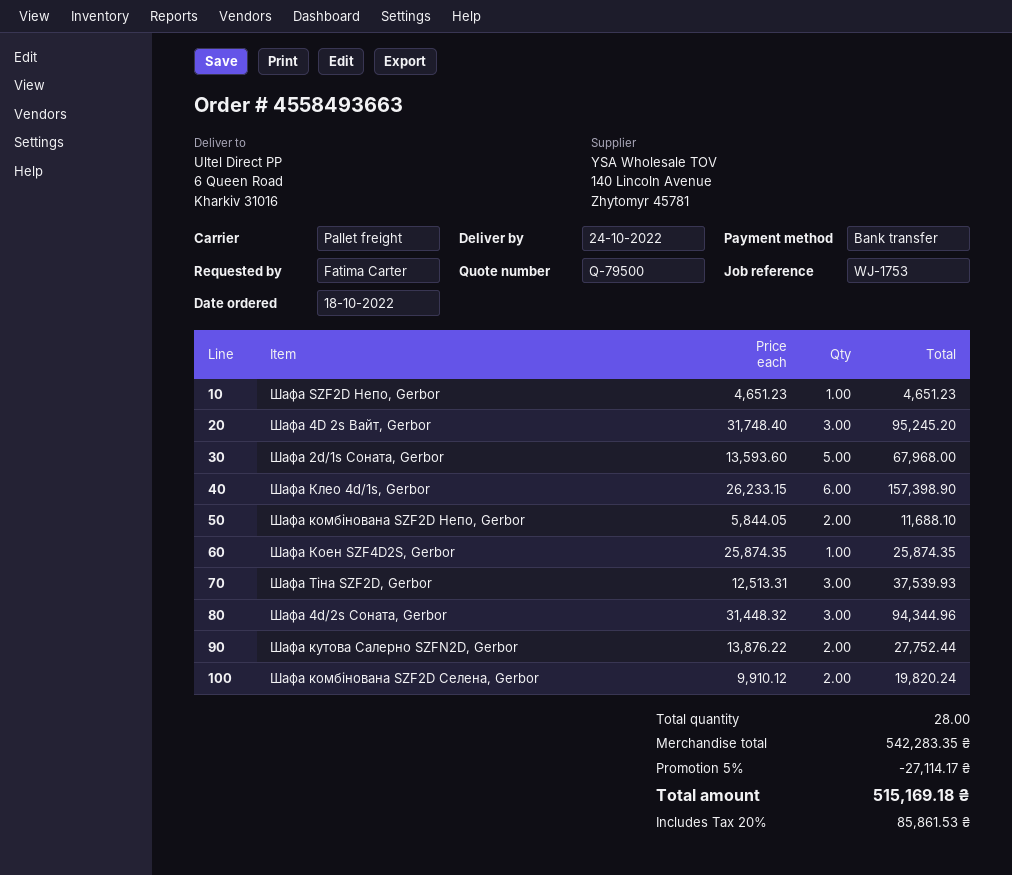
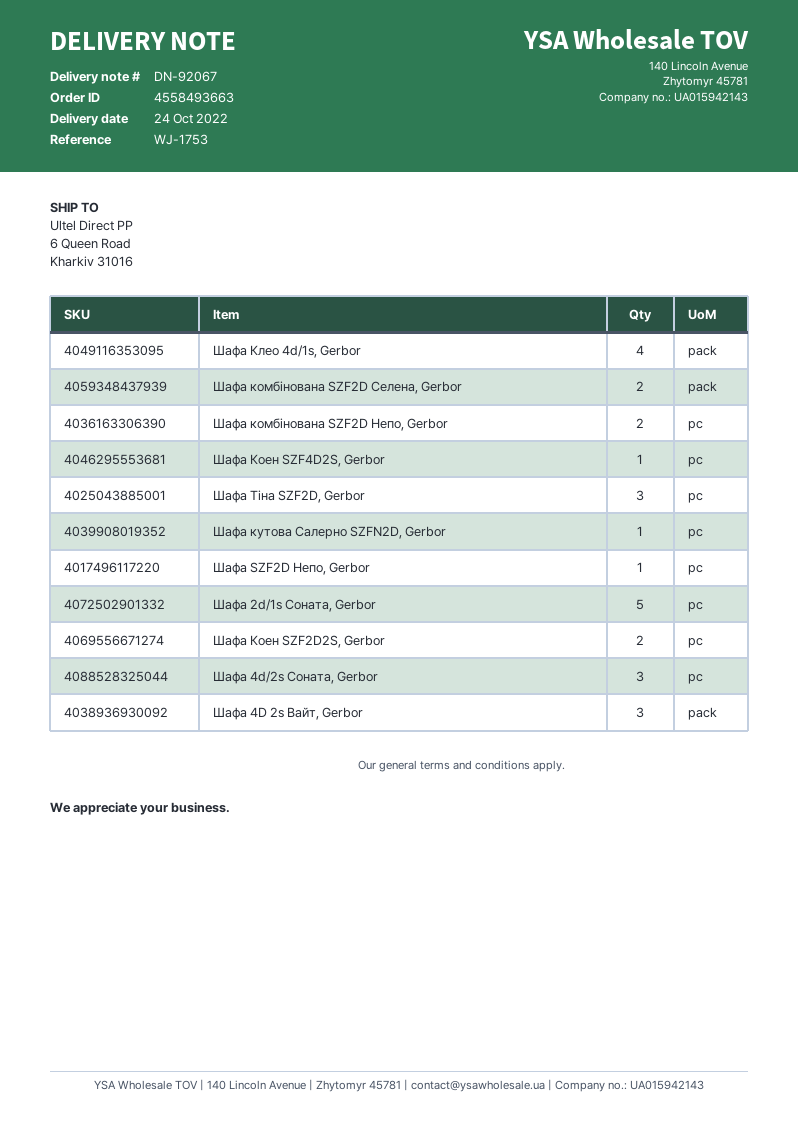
Шафа Клео 4d/1s, Gerbor: 6 -> 4
Шафа кутова Салерно SZFN2D, Gerbor: 2 -> 1
Шафа Коен SZF2D2S, Gerbor: none -> 2

